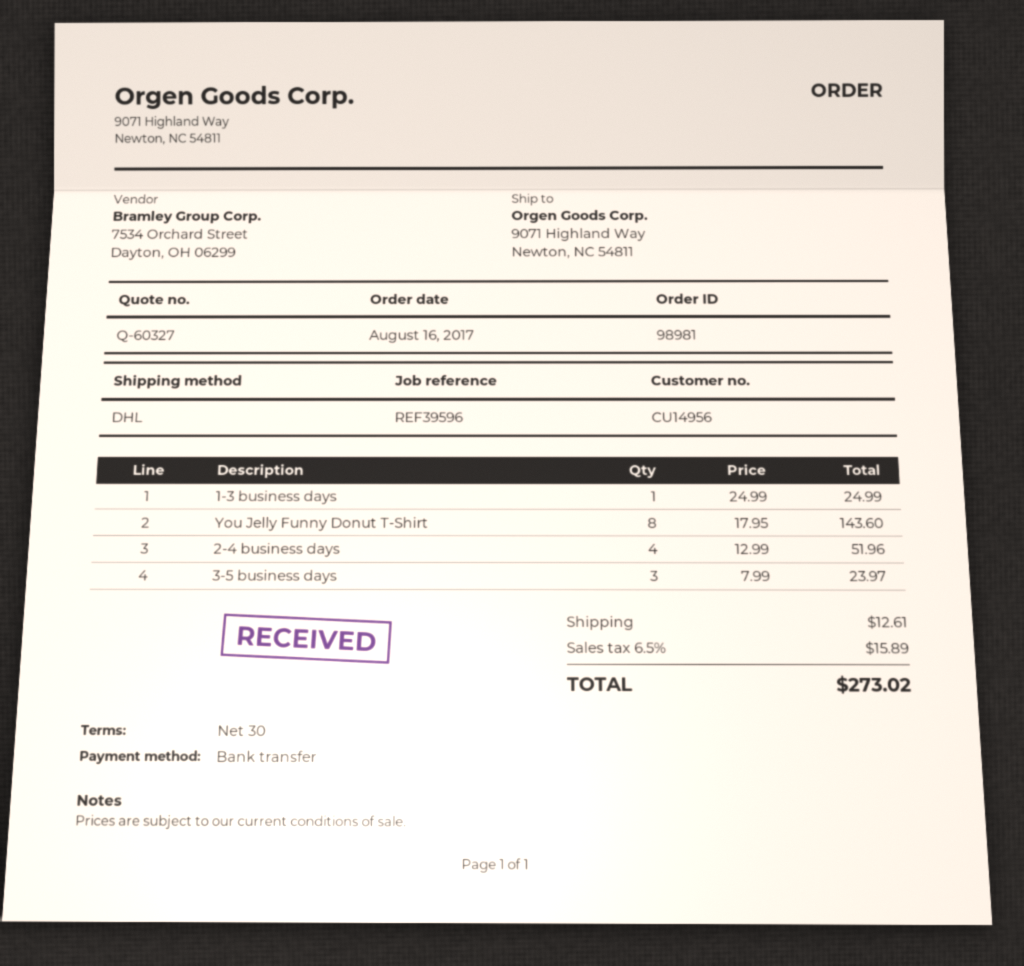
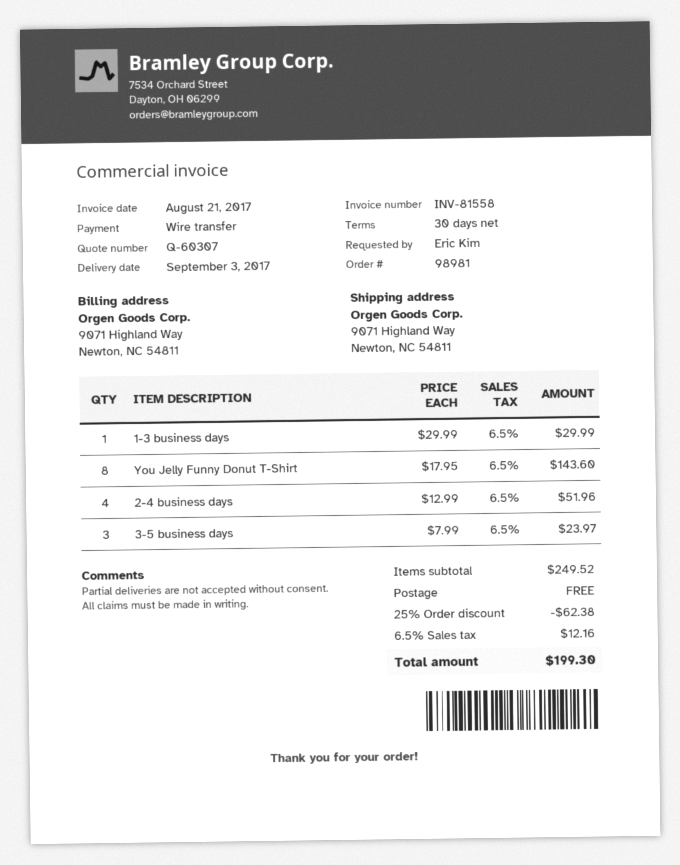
quote number: Q-60327 -> Q-60307
1-3 business days: 1 x 24.99 = 24.99 -> 1 x 29.99 = 29.99
discount: none -> 25% = 62.38
shipping: 12.61 -> 0.00
tax: 6.5% = 15.89 -> 6.5% = 12.16
total: 273.02 -> 199.30

